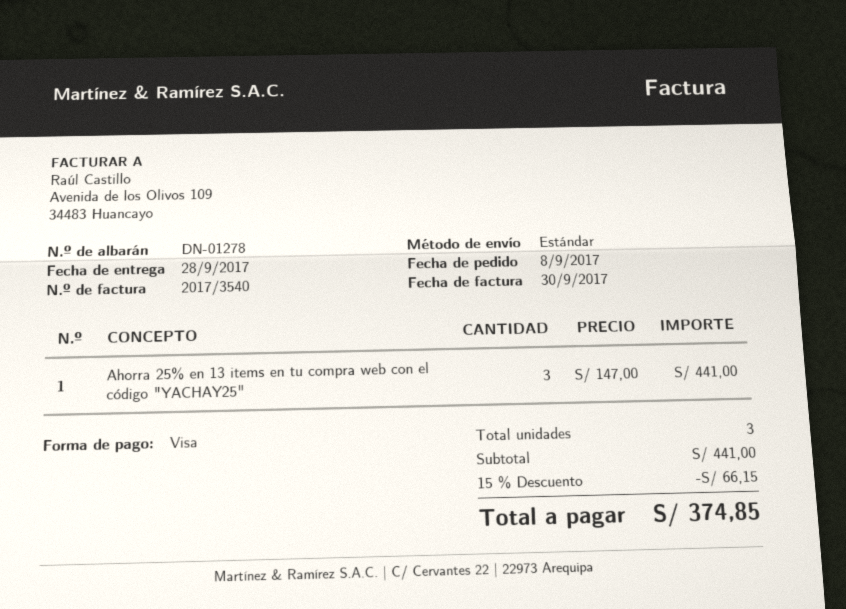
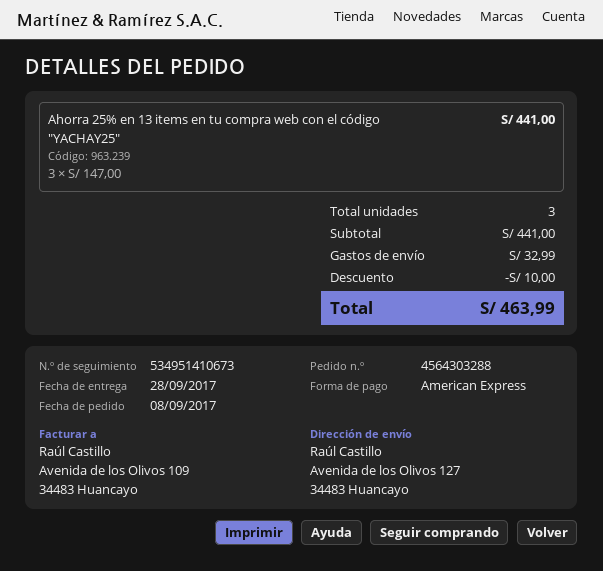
payment method: Visa -> American Express
discount: 66.15 -> 10.00
shipping: none -> 32.99
total: 374.85 -> 463.99

